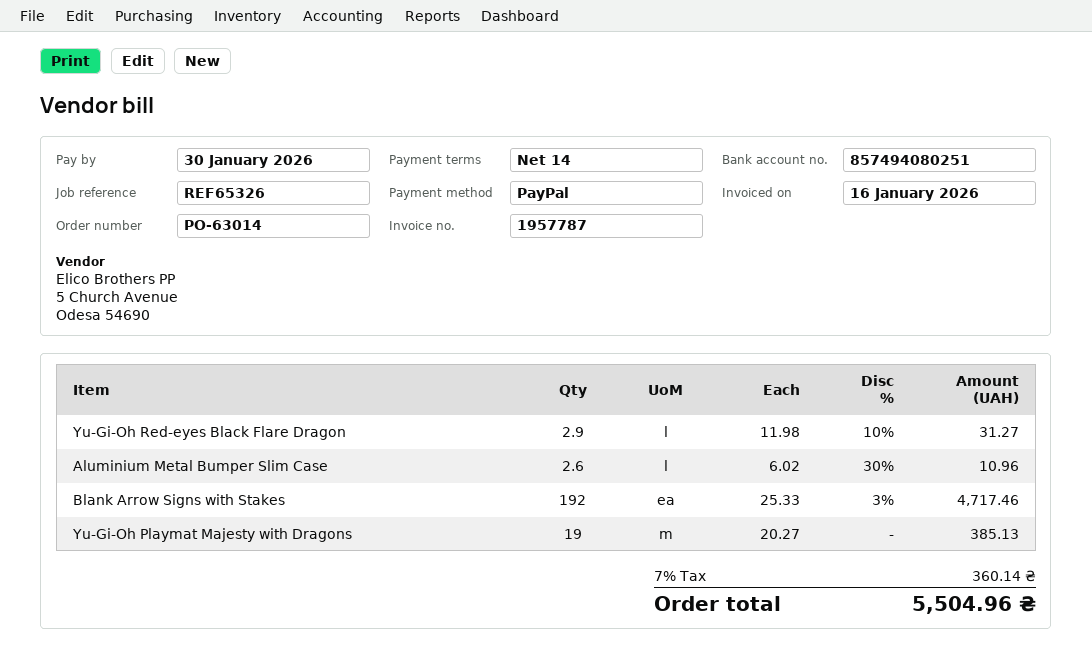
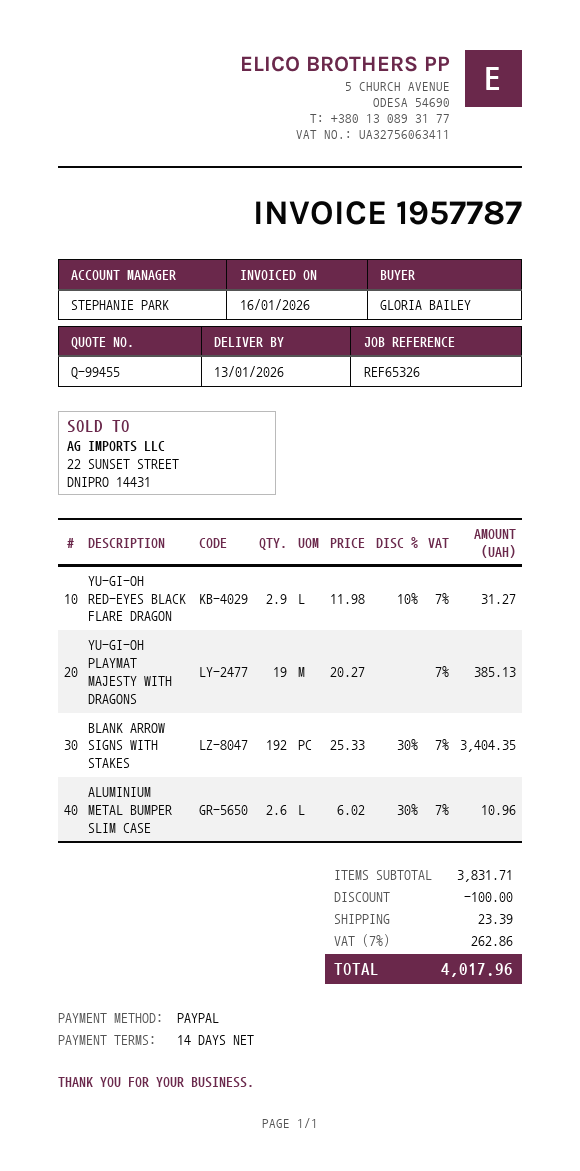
Blank Arrow Signs with Stakes: 192 x 25.33 - 3% = 4717.46 -> 192 x 25.33 - 30% = 3404.35
discount: none -> 100.00
shipping: none -> 23.39
tax: 7% = 360.14 -> 7% = 262.86
total: 5504.96 -> 4017.96

